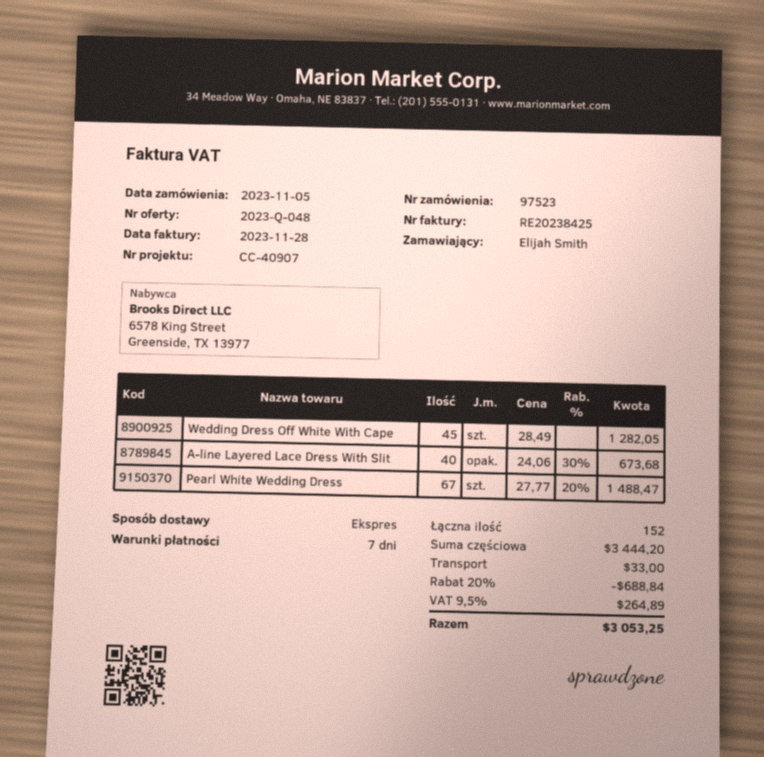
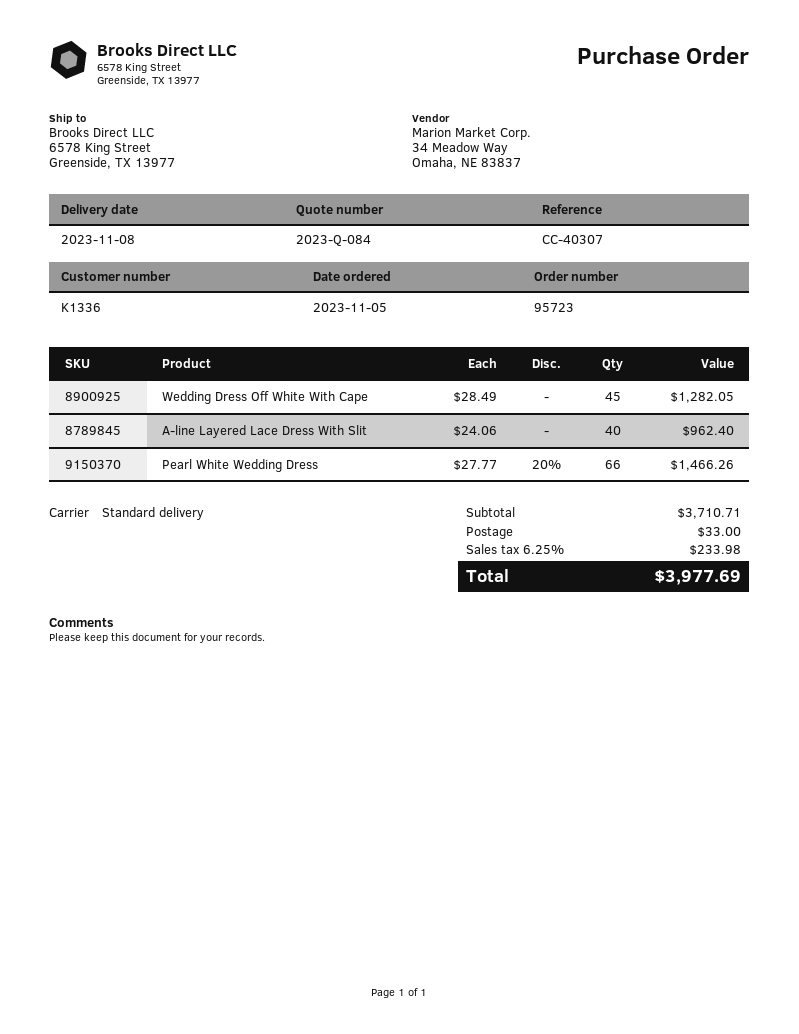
quote number: 2023-Q-048 -> 2023-Q-084
order number: 97523 -> 95723
reference: CC-40907 -> CC-40307
shipping method: express -> standard
A-line Layered Lace Dress With Slit: 40 x 24.06 - 30% = 673.68 -> 40 x 24.06 = 962.40
Pearl White Wedding Dress: 67 x 27.77 - 20% = 1488.47 -> 66 x 27.77 - 20% = 1466.26
subtotal: 3444.20 -> 3710.71
discount: 20% = 688.84 -> none
tax: 9.5% = 264.89 -> 6.25% = 233.98
total: 3053.25 -> 3977.69

